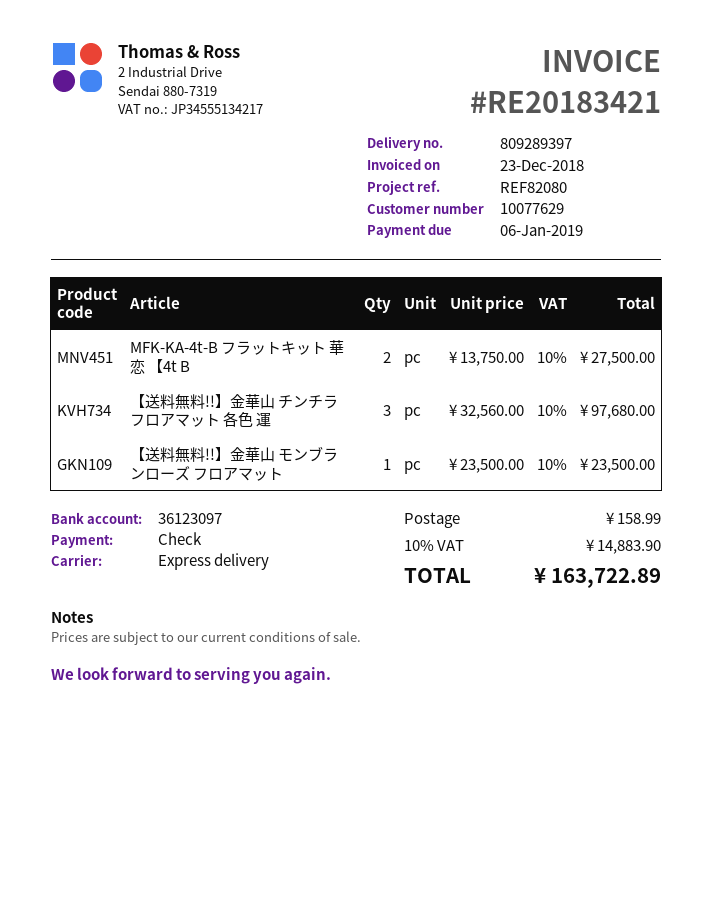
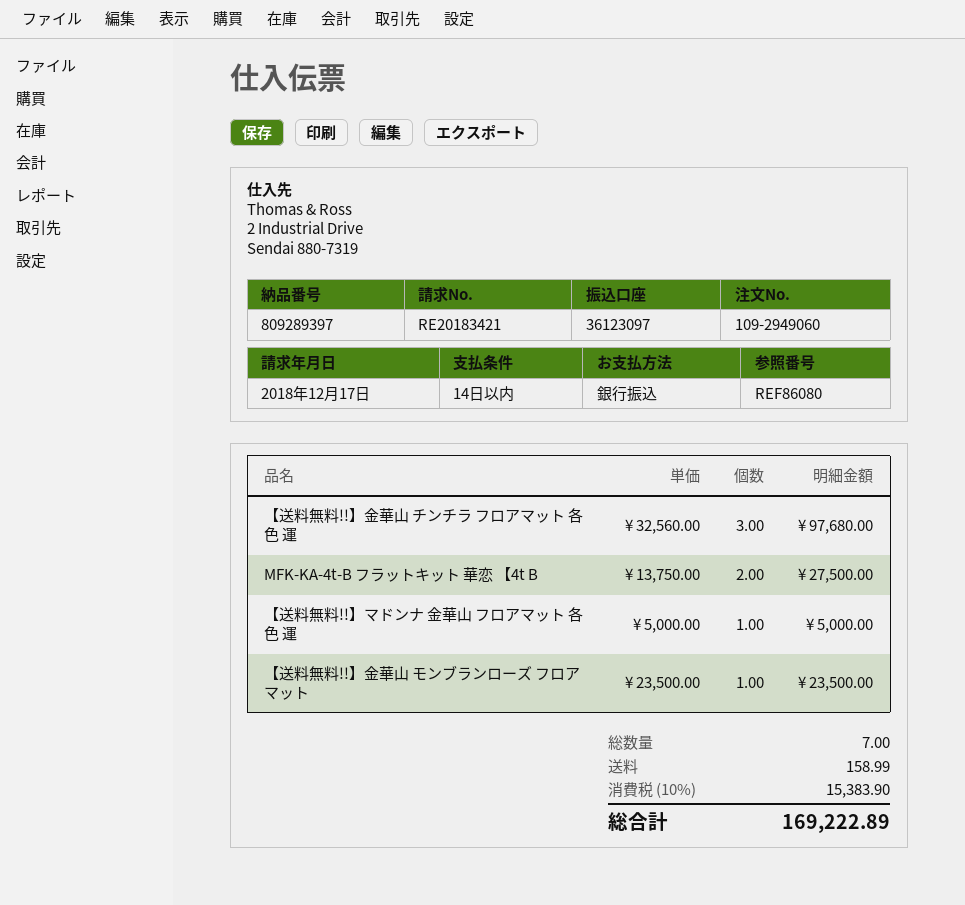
invoice date: 2018-12-23 -> 2018-12-17
reference: REF82080 -> REF86080
payment method: cheque -> bank transfer
【送料無料!!】マドンナ 金華山 フロアマット 各色 運: none -> 1 x 5000.00 = 5000.00
tax: 10% = 14883.90 -> 10% = 15383.90
total: 163722.89 -> 169222.89

